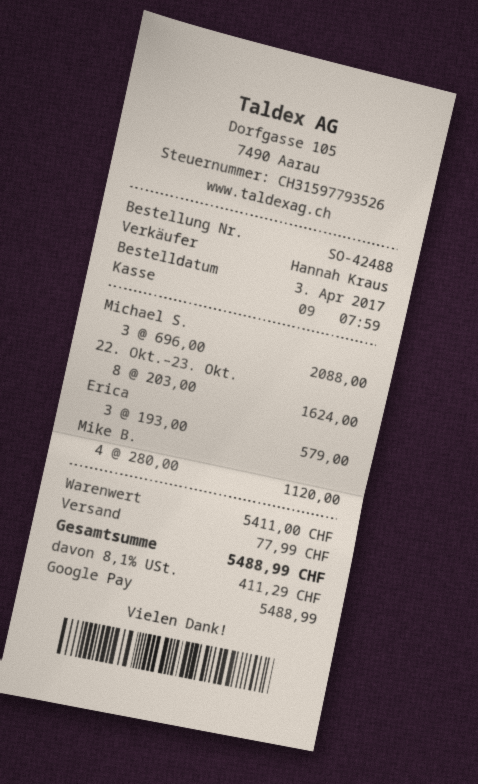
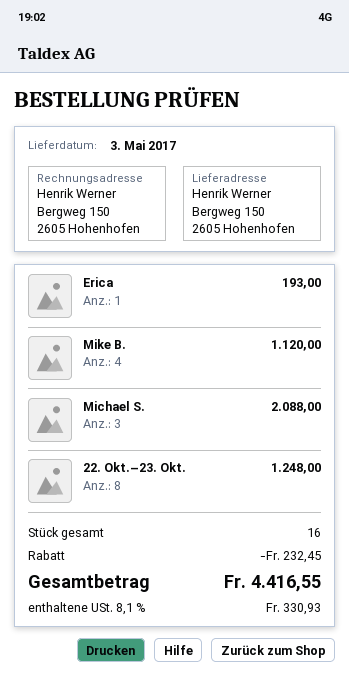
22. Okt.–23. Okt.: 8 for 1624.00 -> 8 for 1248.00
Erica: 3 for 579.00 -> 1 for 193.00
discount: none -> 232.45
shipping: 77.99 -> none
tax: 8.1% = 411.29 -> 8.1% = 330.93
total: 5488.99 -> 4416.55

